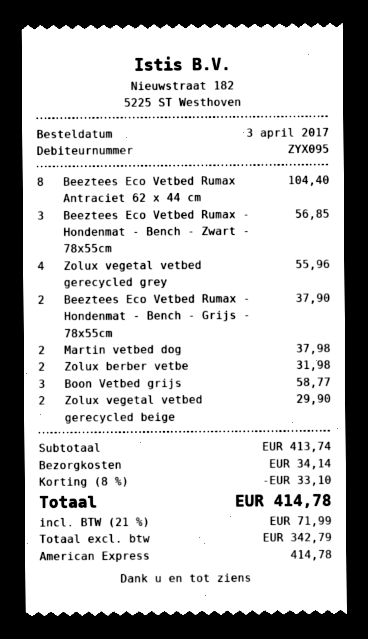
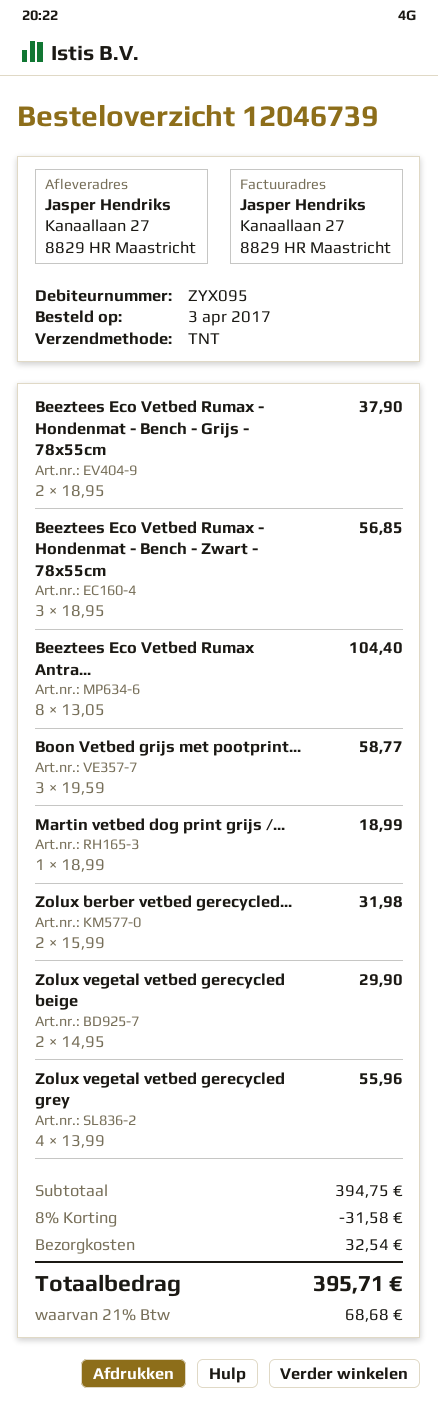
Martin vetbed dog: 2 for 37.98 -> 1 for 18.99
subtotal: 413.74 -> 394.75
discount: 8% = 33.10 -> 8% = 31.58
shipping: 34.14 -> 32.54
tax: 21% = 71.99 -> 21% = 68.68
total: 414.78 -> 395.71

